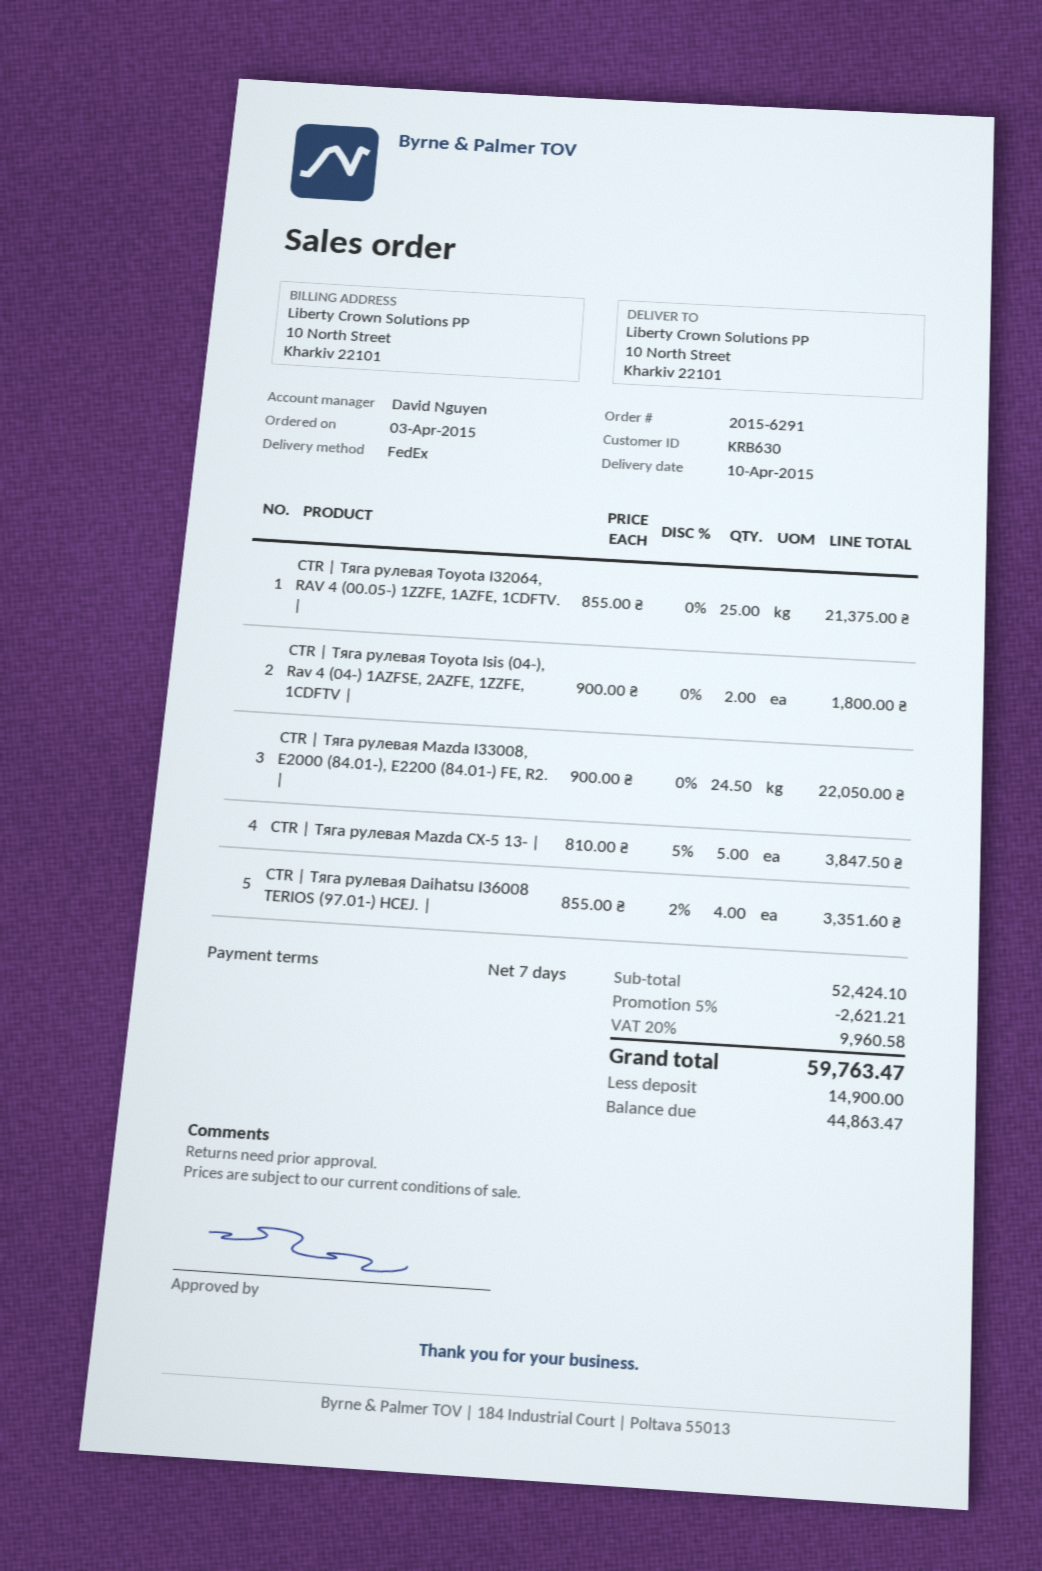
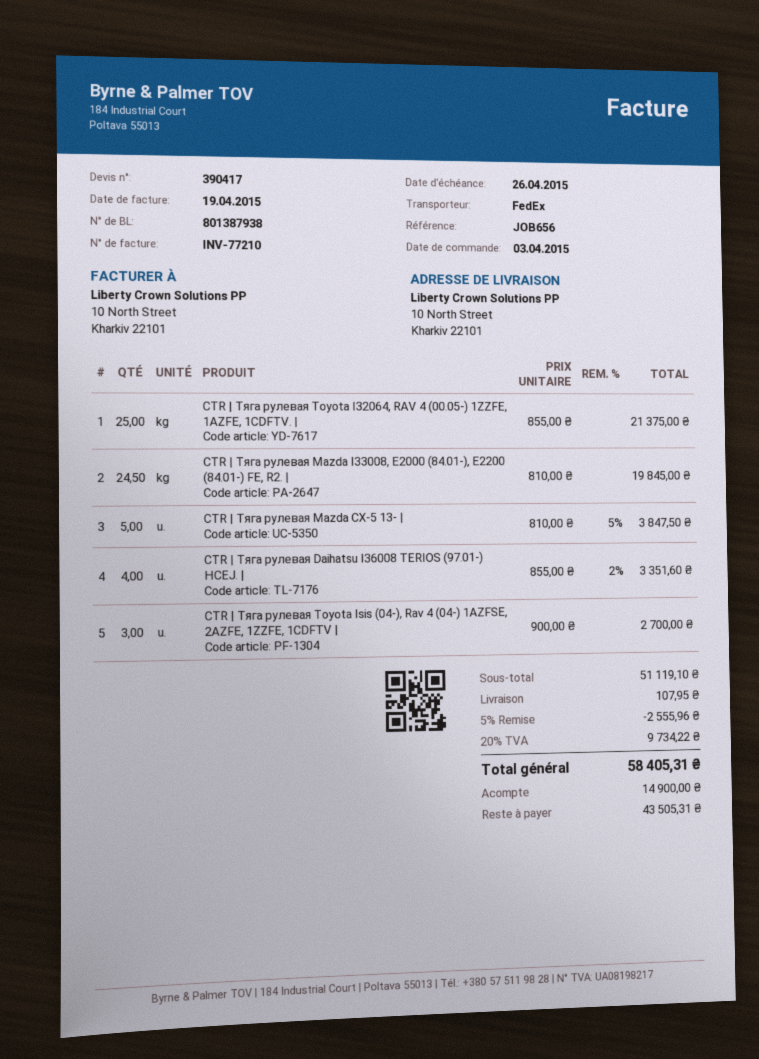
CTR | Тяга рулевая Toyota Isis (04-), Rav 4 (04-) 1AZFSE, 2AZFE, 1ZZFE, 1CDFTV |: 2 x 900.00 = 1800.00 -> 3 x 900.00 = 2700.00
CTR | Тяга рулевая Mazda I33008, E2000 (84.01-), E2200 (84.01-) FE, R2. |: 24.5 x 900.00 = 22050.00 -> 24.5 x 810.00 = 19845.00
subtotal: 52424.10 -> 51119.10
discount: 5% = 2621.21 -> 5% = 2555.96
shipping: none -> 107.95
tax: 20% = 9960.58 -> 20% = 9734.22
total: 59763.47 -> 58405.31
balance: 44863.47 -> 43505.31

